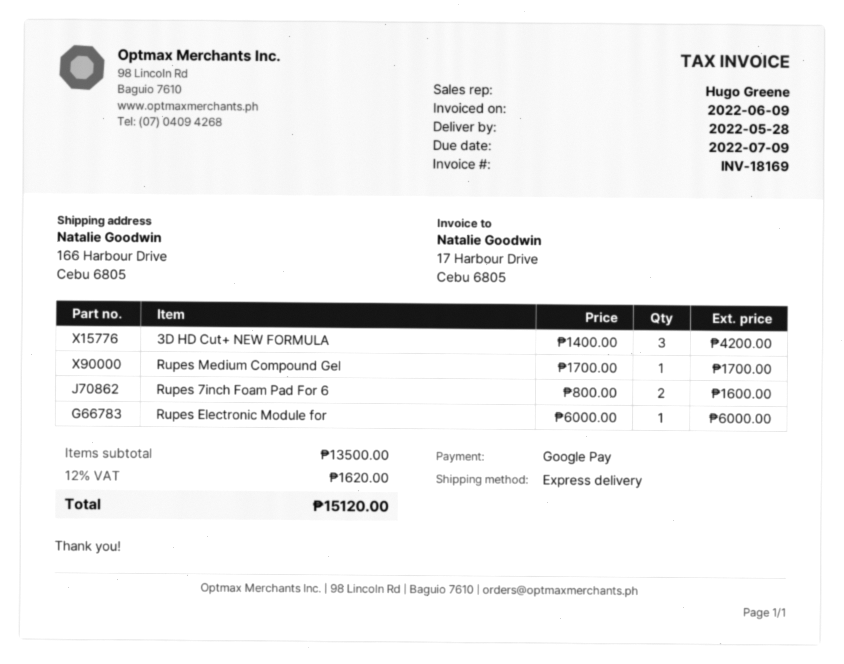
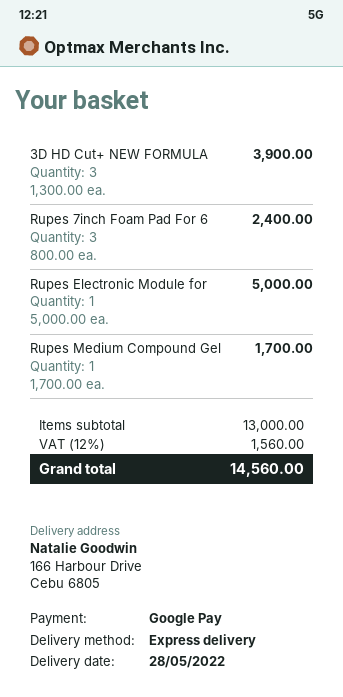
3D HD Cut+ NEW FORMULA: 3 x 1400.00 = 4200.00 -> 3 x 1300.00 = 3900.00
Rupes 7inch Foam Pad For 6: 2 x 800.00 = 1600.00 -> 3 x 800.00 = 2400.00
Rupes Electronic Module for: 1 x 6000.00 = 6000.00 -> 1 x 5000.00 = 5000.00
subtotal: 13500.00 -> 13000.00
tax: 12% = 1620.00 -> 12% = 1560.00
total: 15120.00 -> 14560.00

